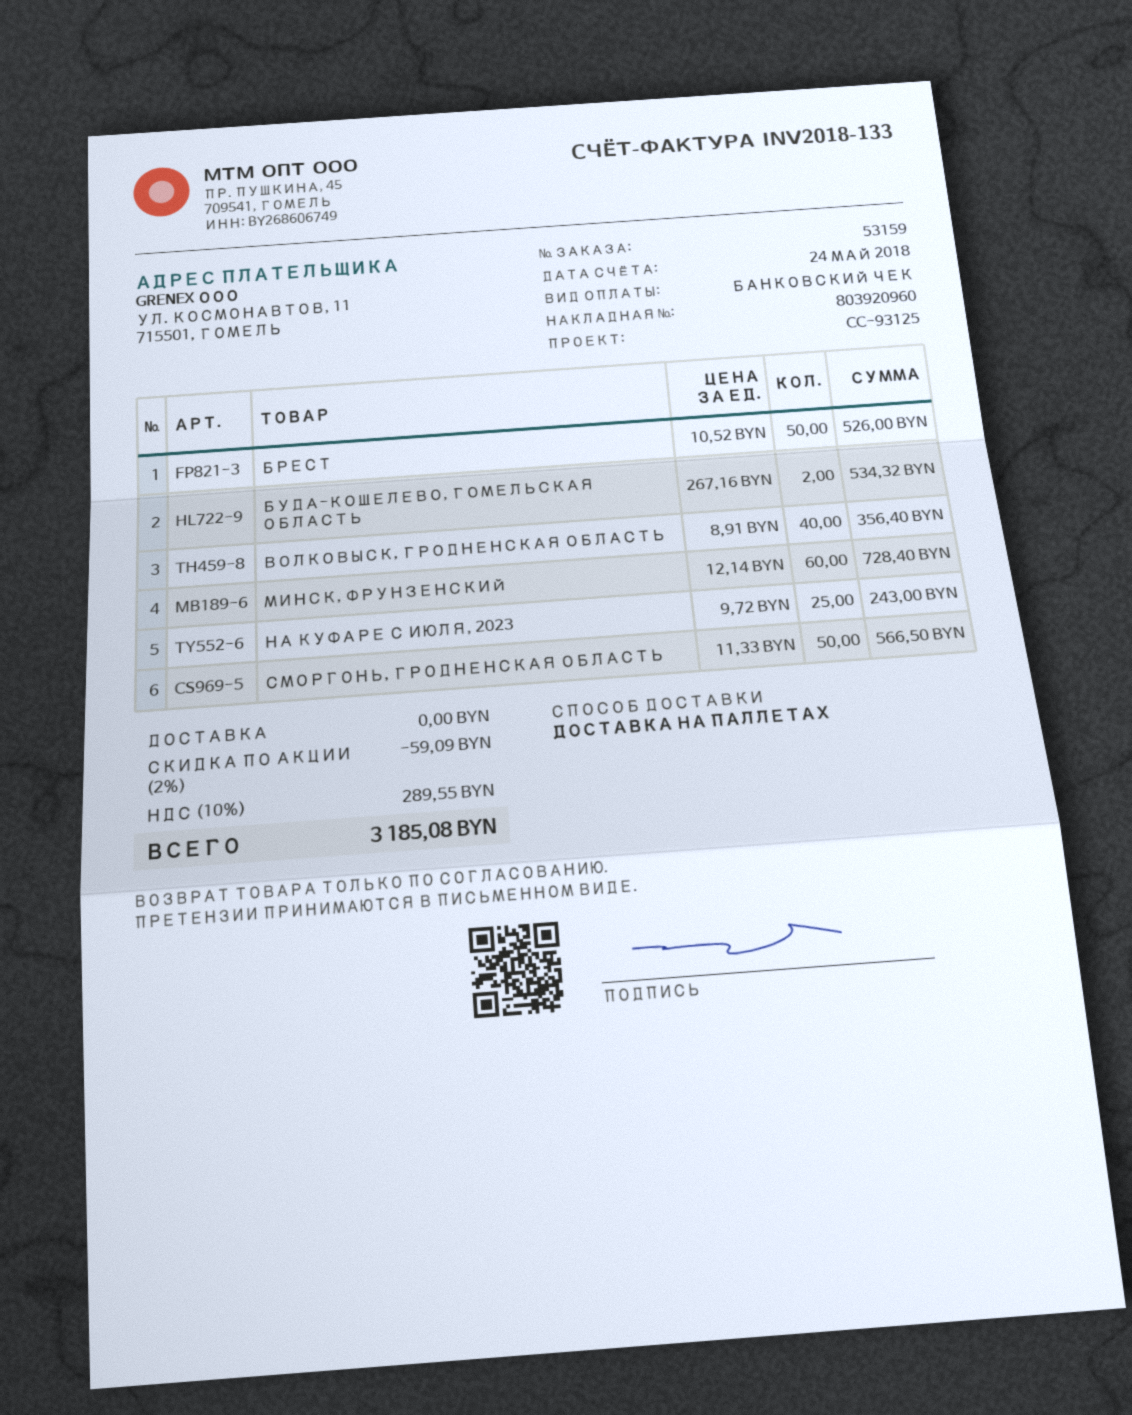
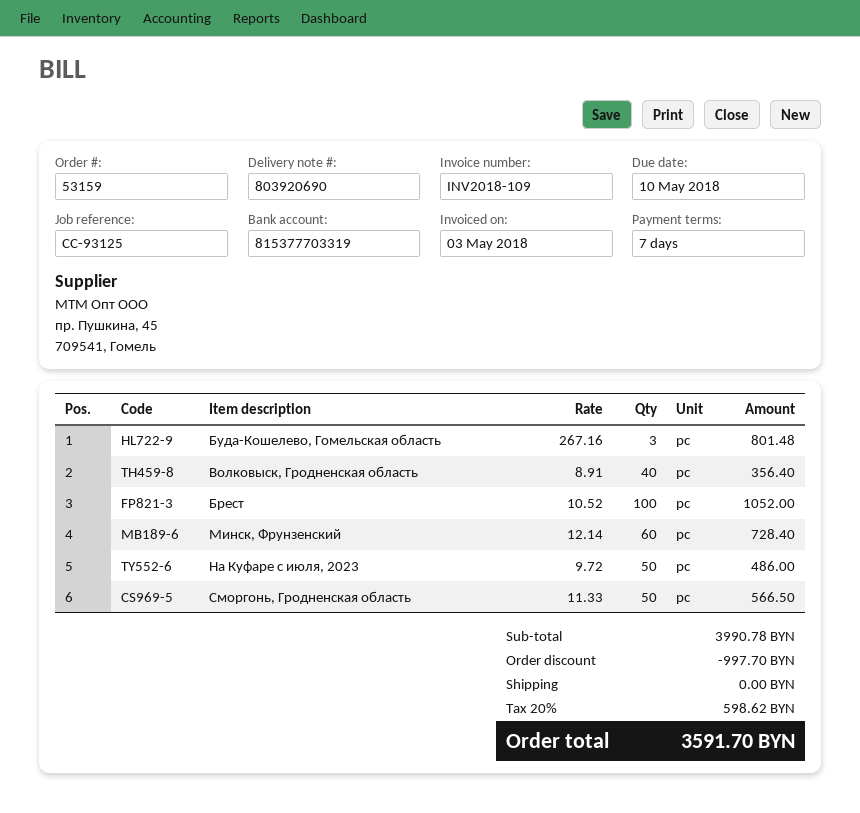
delivery note number: 803920960 -> 803920690
invoice number: INV2018-133 -> INV2018-109
invoice date: 2018-05-24 -> 2018-05-03
БРЕСТ: 50 x 10.52 = 526.00 -> 100 x 10.52 = 1052.00
БУДА-КОШЕЛЕВО, ГОМЕЛЬСКАЯ ОБЛАСТЬ: 2 x 267.16 = 534.32 -> 3 x 267.16 = 801.48
НА КУФАРЕ С ИЮЛЯ, 2023: 25 x 9.72 = 243.00 -> 50 x 9.72 = 486.00
discount: 59.09 -> 997.70
tax: 10% = 289.55 -> 20% = 598.62
total: 3185.08 -> 3591.70

